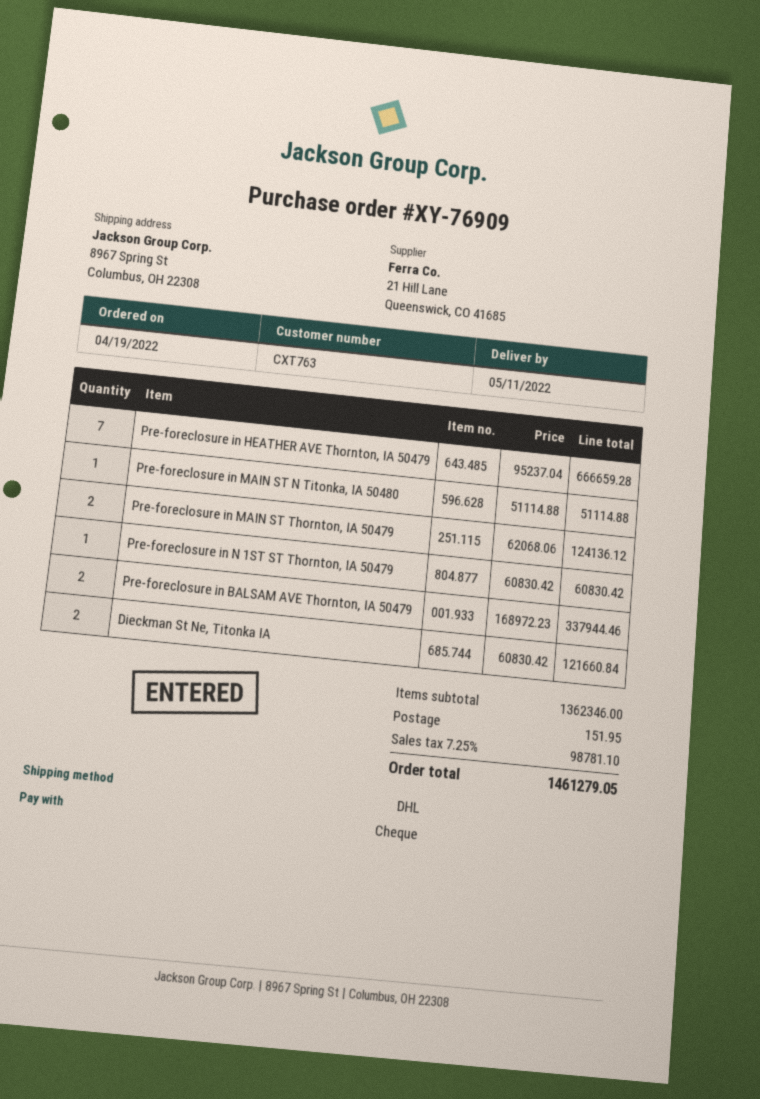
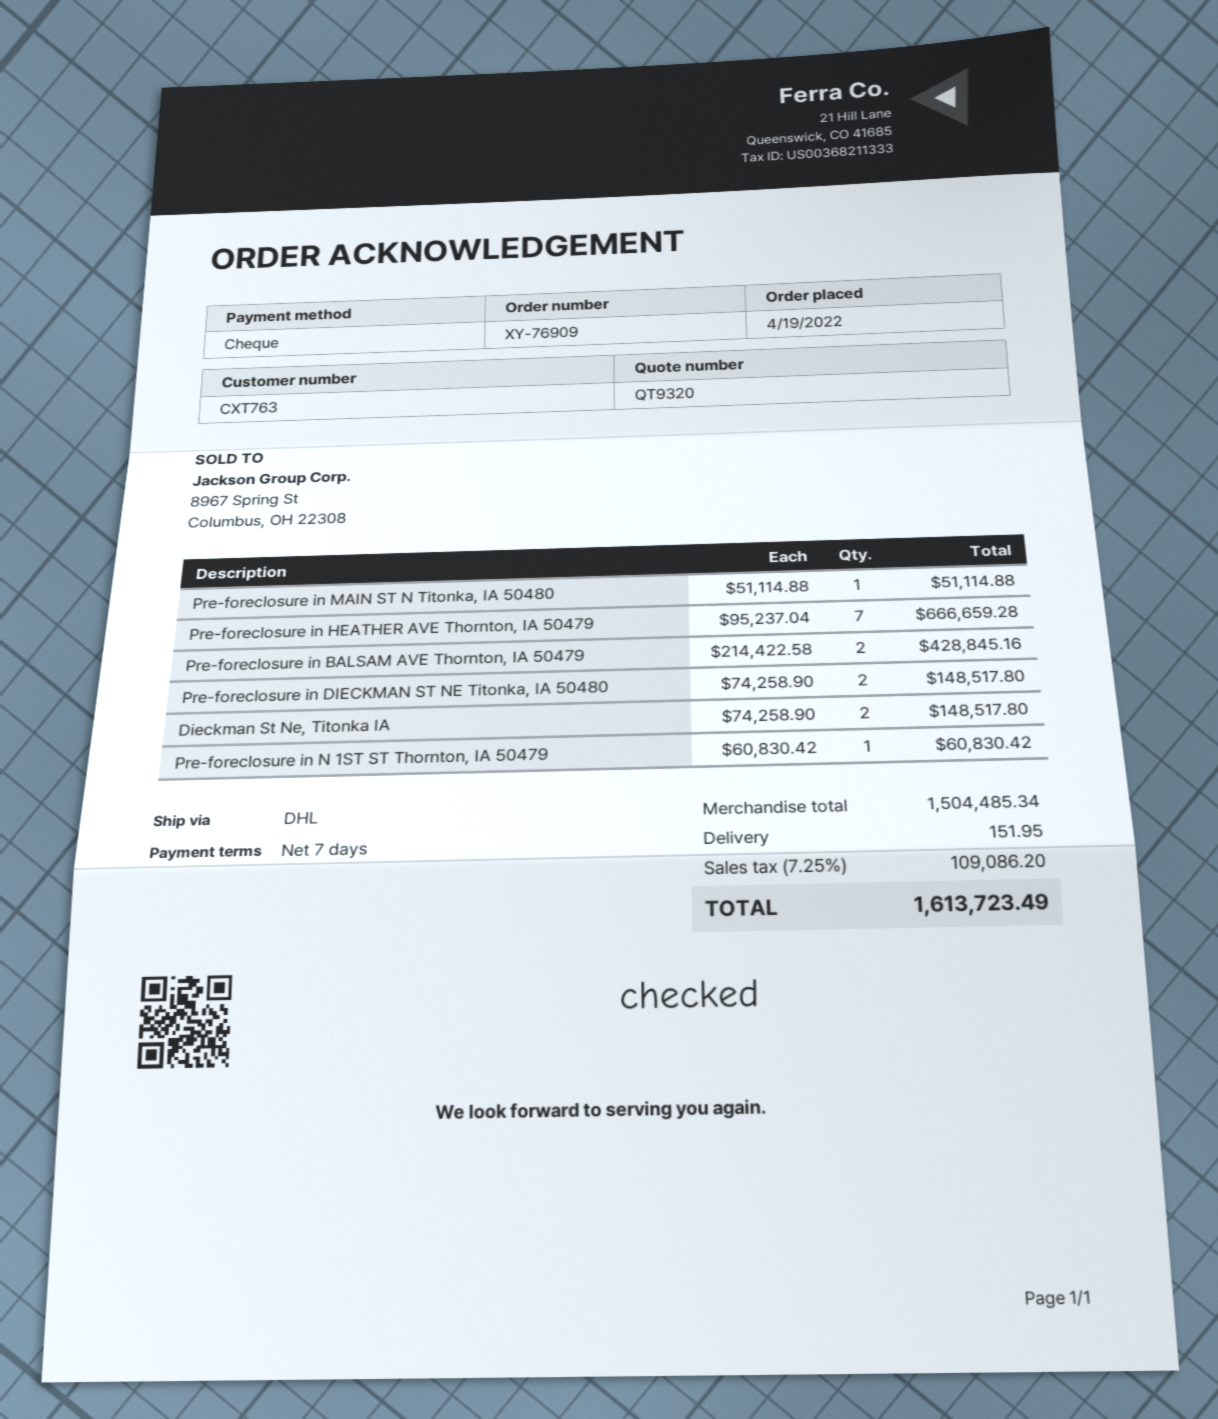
Pre-foreclosure in MAIN ST Thornton, IA 50479: 2 x 62068.06 = 124136.12 -> none
Pre-foreclosure in BALSAM AVE Thornton, IA 50479: 2 x 168972.23 = 337944.46 -> 2 x 214422.58 = 428845.16
Dieckman St Ne, Titonka IA: 2 x 60830.42 = 121660.84 -> 2 x 74258.90 = 148517.80
Pre-foreclosure in DIECKMAN ST NE Titonka, IA 50480: none -> 2 x 74258.90 = 148517.80
subtotal: 1362346.00 -> 1504485.34
tax: 7.25% = 98781.10 -> 7.25% = 109086.20
total: 1461279.05 -> 1613723.49

